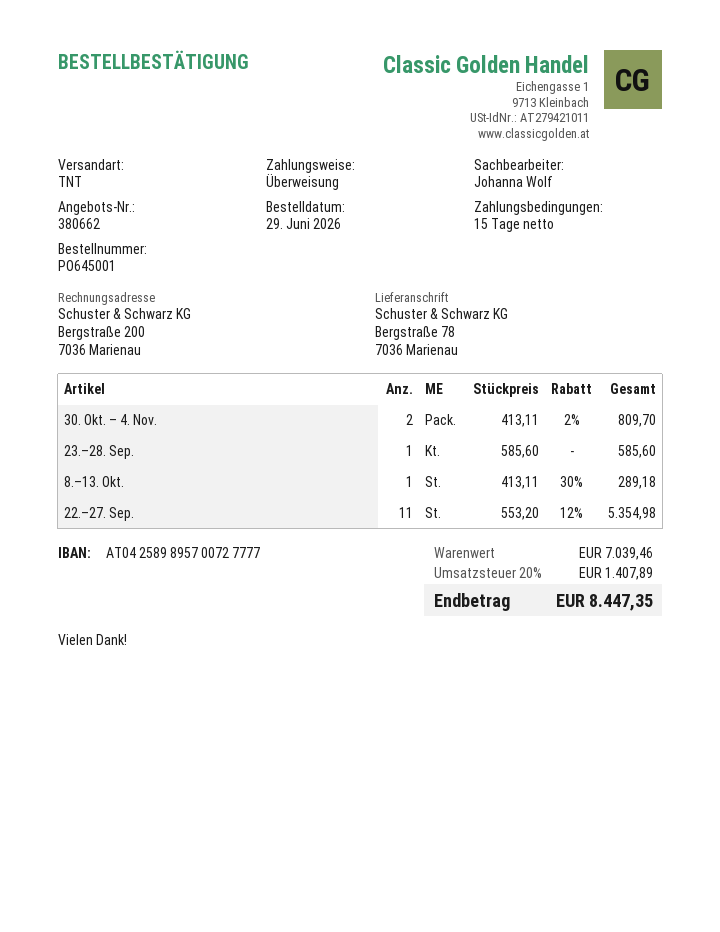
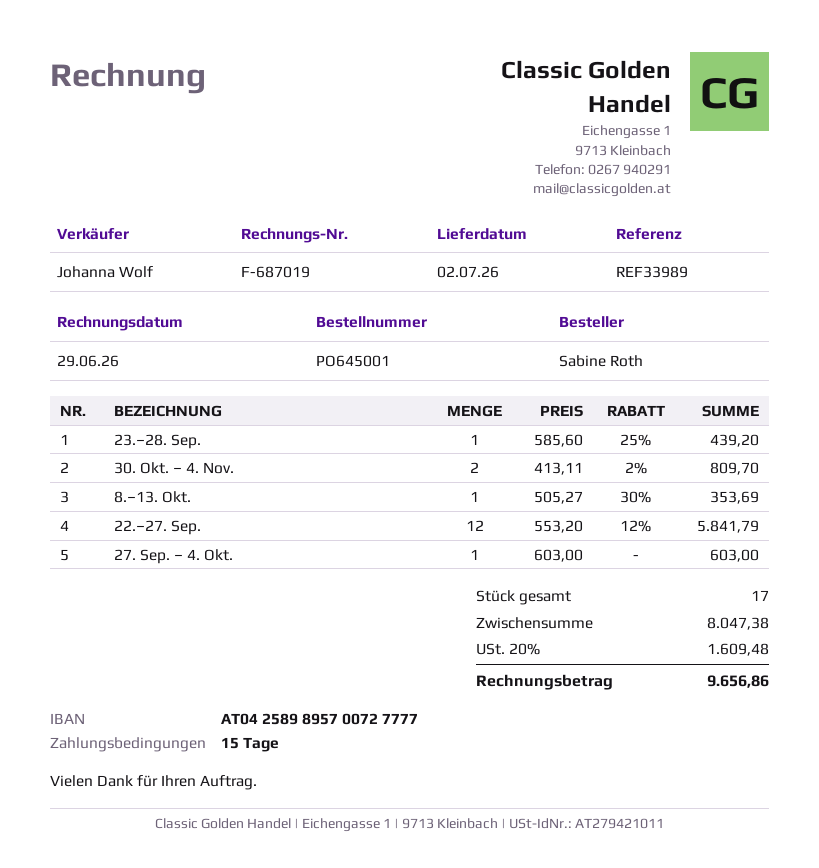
23.–28. Sep.: 1 x 585.60 = 585.60 -> 1 x 585.60 - 25% = 439.20
8.–13. Okt.: 1 x 413.11 - 30% = 289.18 -> 1 x 505.27 - 30% = 353.69
22.–27. Sep.: 11 x 553.20 - 12% = 5354.98 -> 12 x 553.20 - 12% = 5841.79
27. Sep. – 4. Okt.: none -> 1 x 603.00 = 603.00
subtotal: 7039.46 -> 8047.38
tax: 20% = 1407.89 -> 20% = 1609.48
total: 8447.35 -> 9656.86

